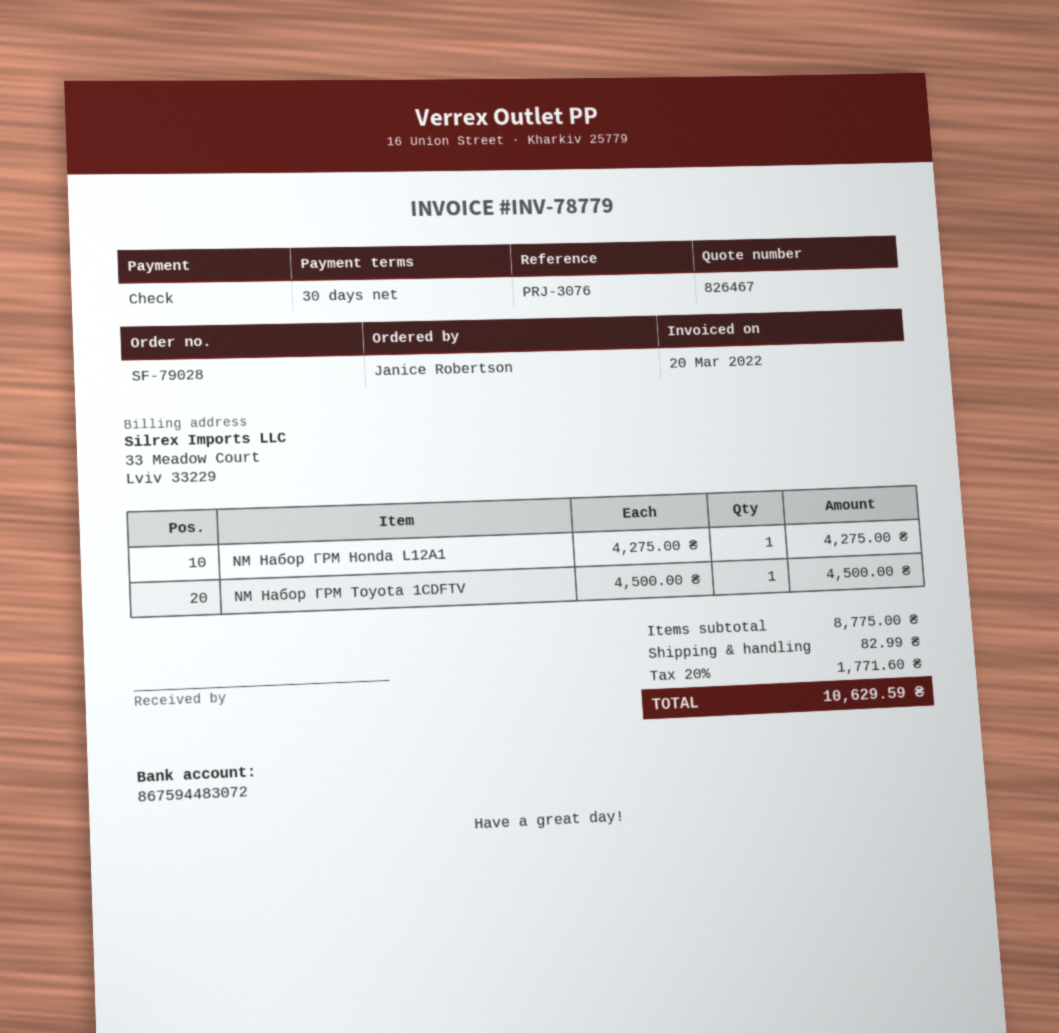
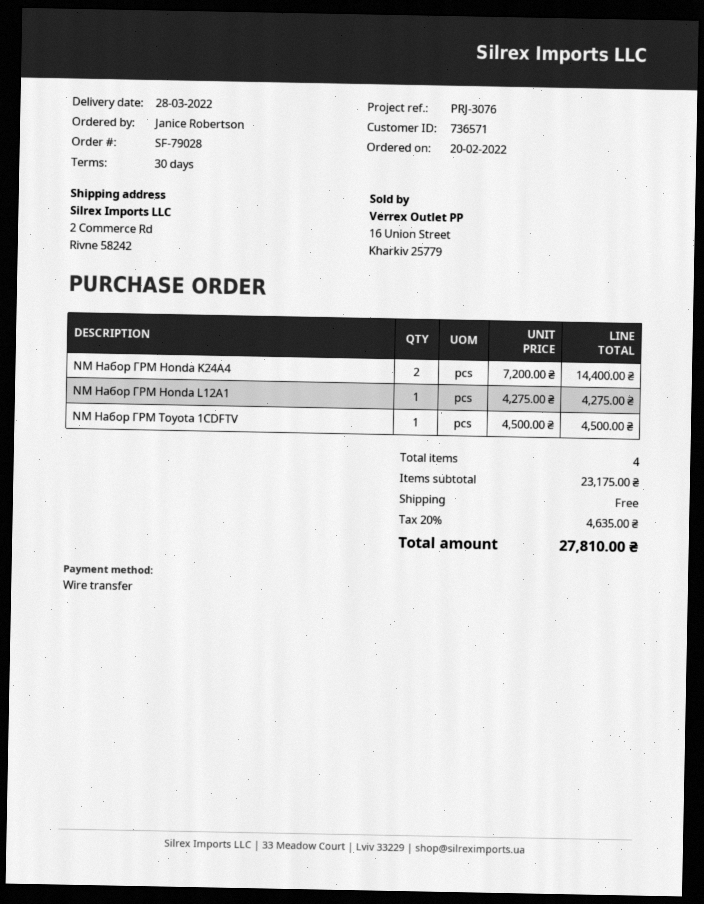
payment method: cheque -> bank transfer
NM Набор ГРМ Honda K24A4: none -> 2 x 7200.00 = 14400.00
subtotal: 8775.00 -> 23175.00
shipping: 82.99 -> 0.00
tax: 20% = 1771.60 -> 20% = 4635.00
total: 10629.59 -> 27810.00

